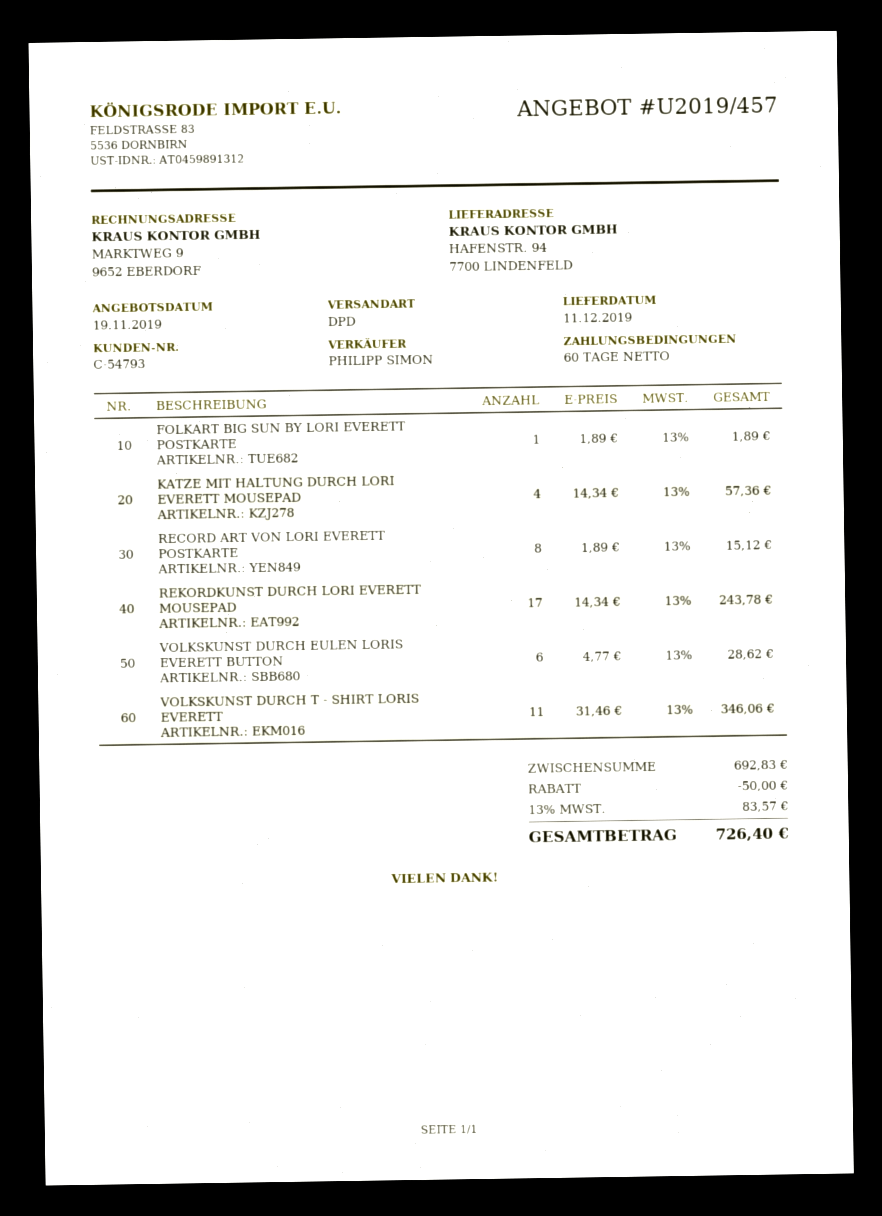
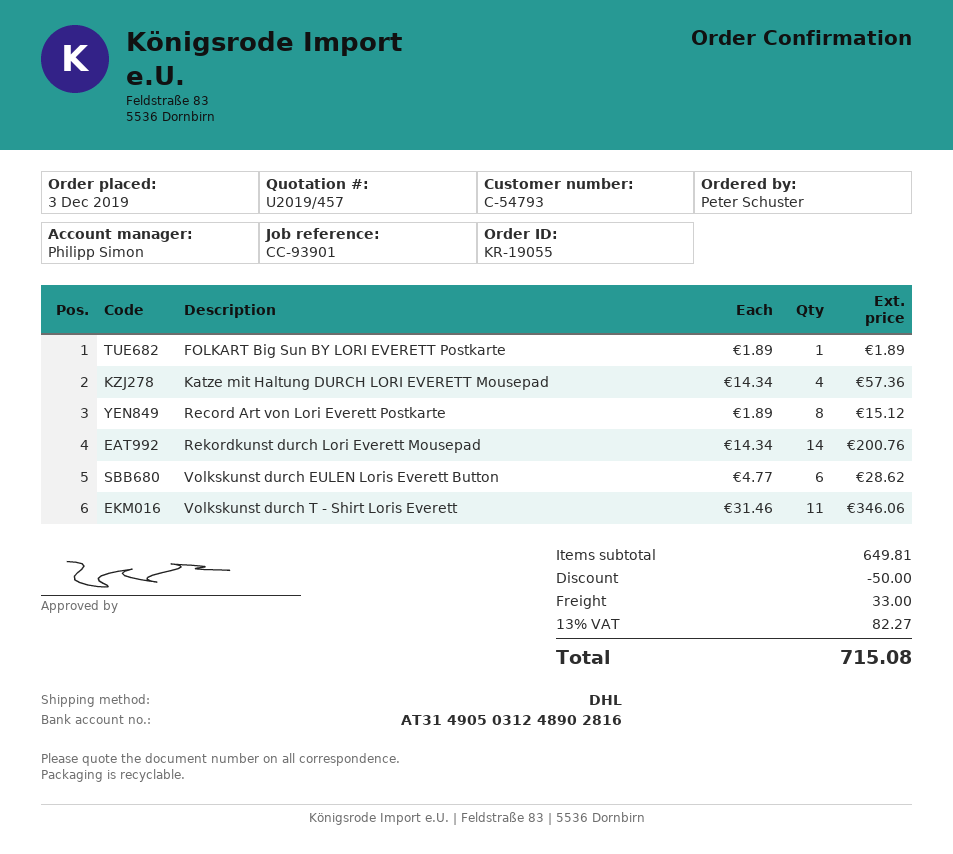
shipping method: DPD -> DHL
REKORDKUNST DURCH LORI EVERETT MOUSEPAD: 17 x 14.34 = 243.78 -> 14 x 14.34 = 200.76
subtotal: 692.83 -> 649.81
shipping: none -> 33.00
tax: 13% = 83.57 -> 13% = 82.27
total: 726.40 -> 715.08

